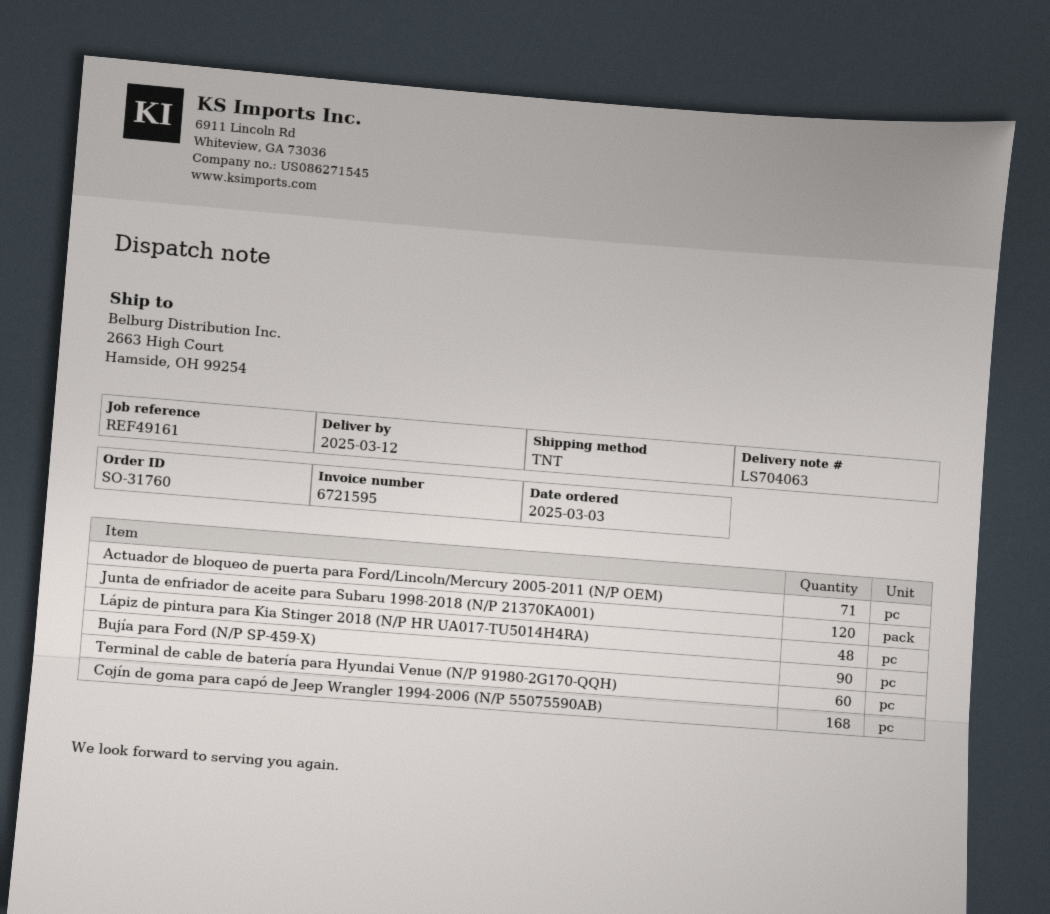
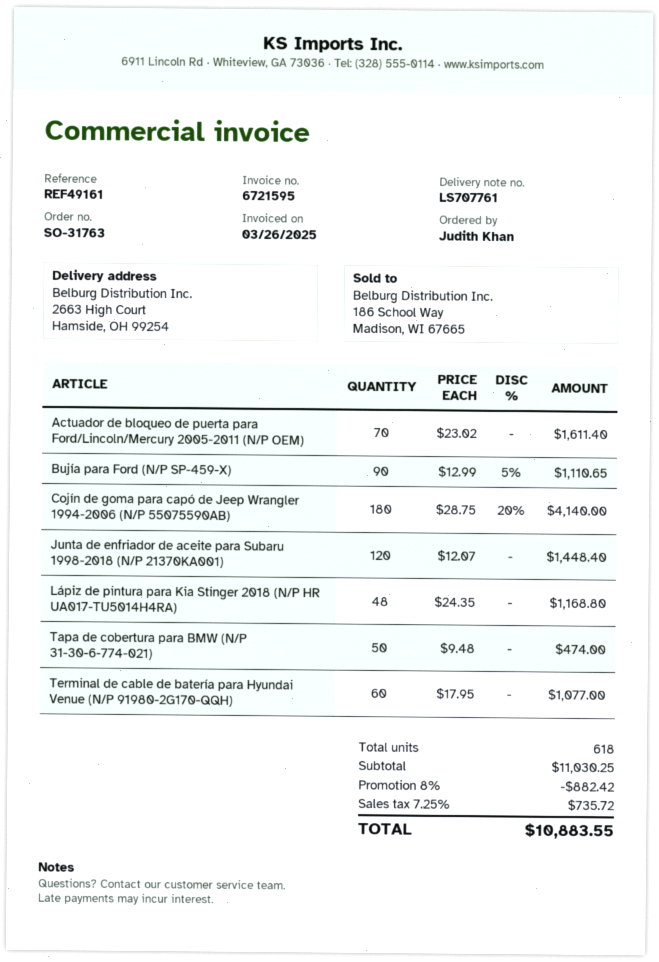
order number: SO-31760 -> SO-31763
delivery note number: LS704063 -> LS707761
Actuador de bloqueo de puerta para Ford/Lincoln/Mercury 2005-2011 (N/P OEM): 71 -> 70
Cojín de goma para capó de Jeep Wrangler 1994-2006 (N/P 55075590AB): 168 -> 180
Tapa de cobertura para BMW (N/P 31-30-6-774-021): none -> 50

